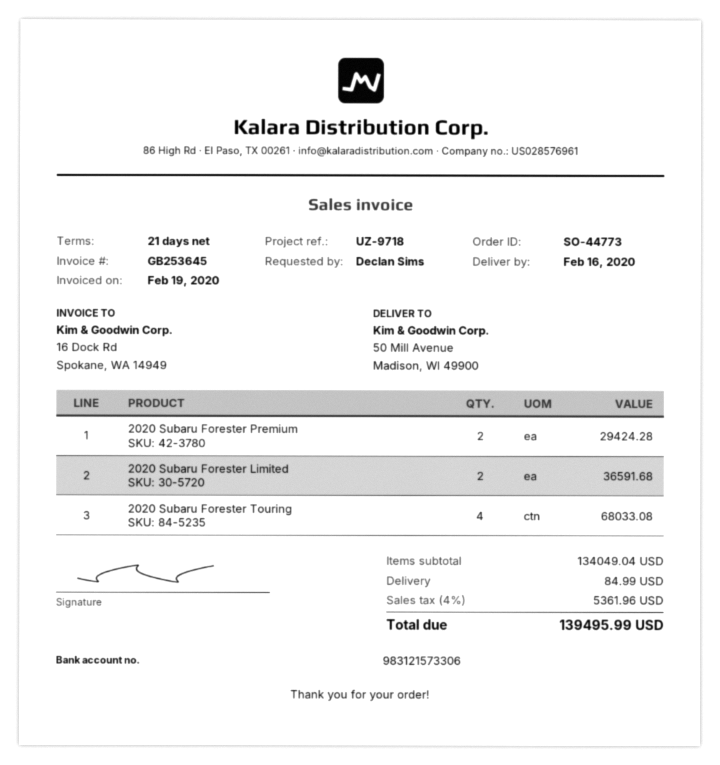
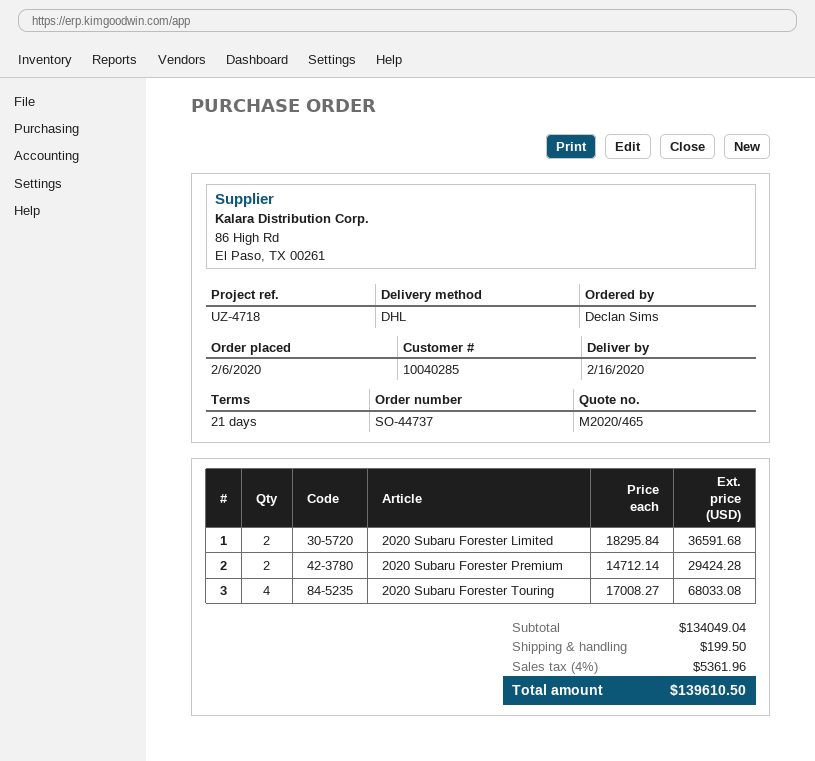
order number: SO-44773 -> SO-44737
reference: UZ-9718 -> UZ-4718
shipping: 84.99 -> 199.50
total: 139495.99 -> 139610.50

